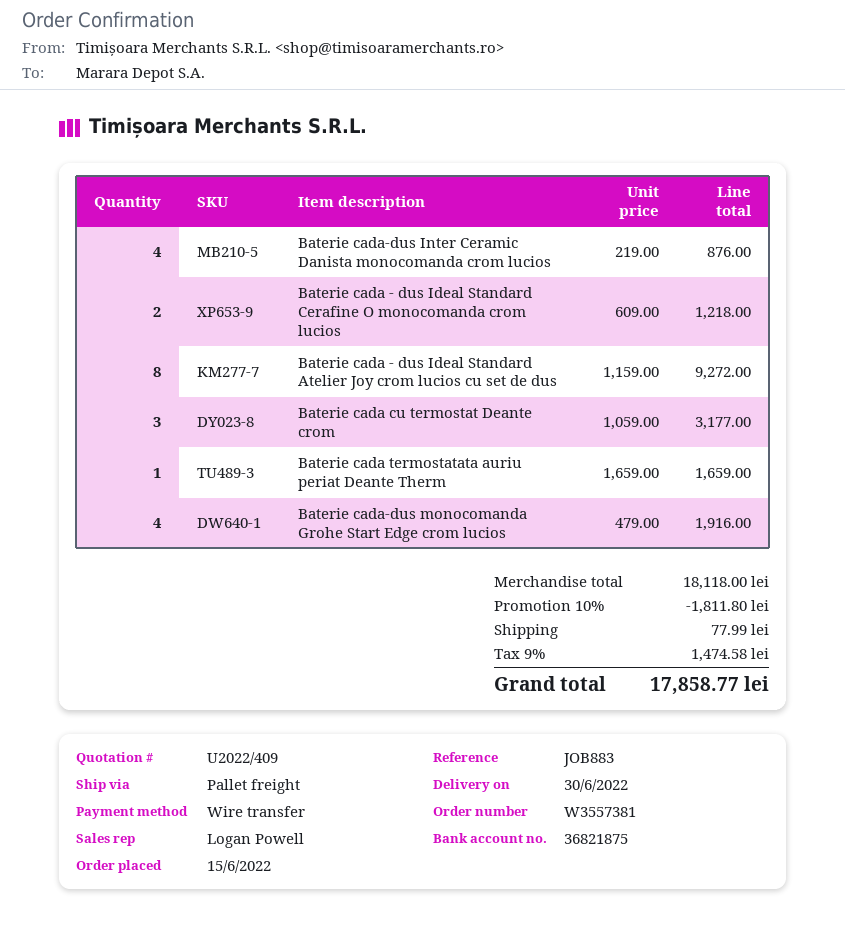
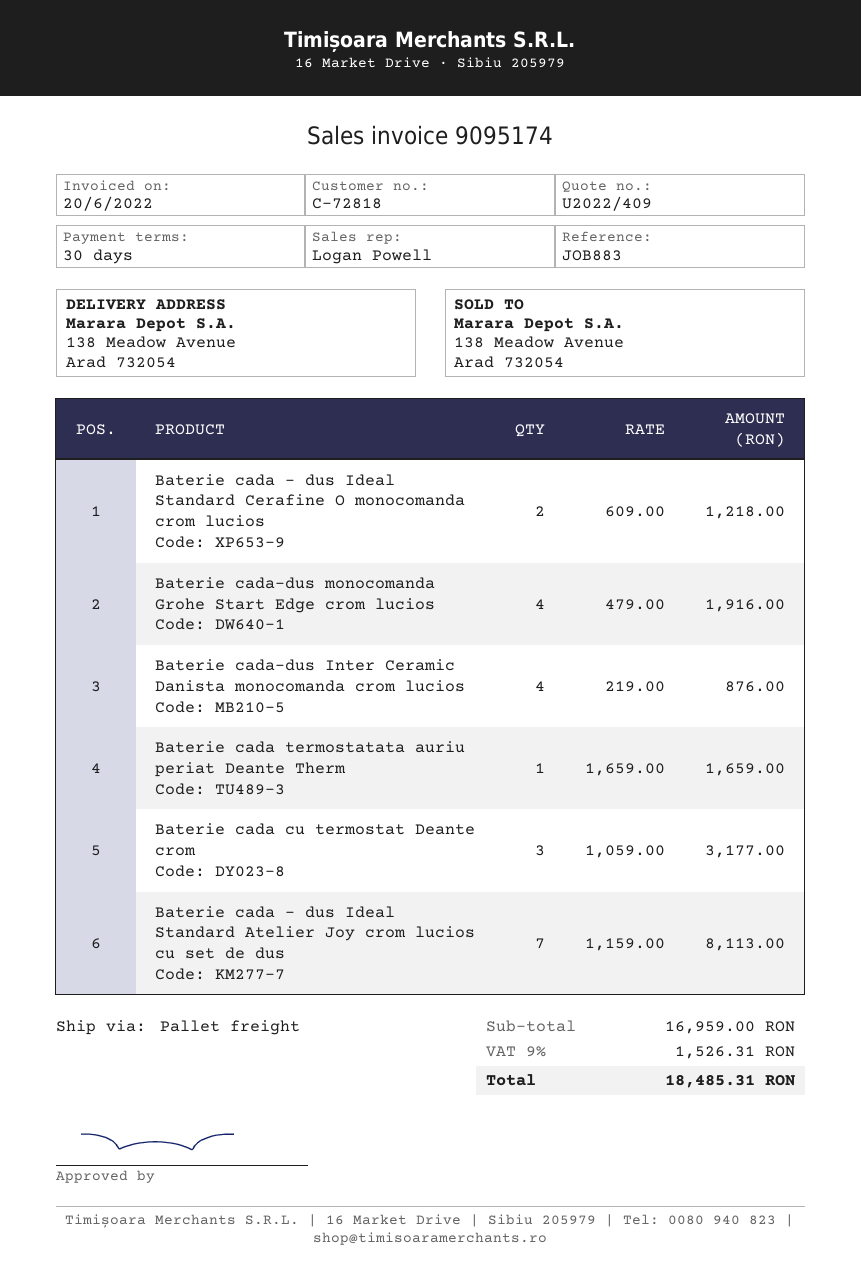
Baterie cada - dus Ideal Standard Atelier Joy crom lucios cu set de dus: 8 x 1159.00 = 9272.00 -> 7 x 1159.00 = 8113.00
subtotal: 18118.00 -> 16959.00
discount: 10% = 1811.80 -> none
shipping: 77.99 -> none
tax: 9% = 1474.58 -> 9% = 1526.31
total: 17858.77 -> 18485.31

